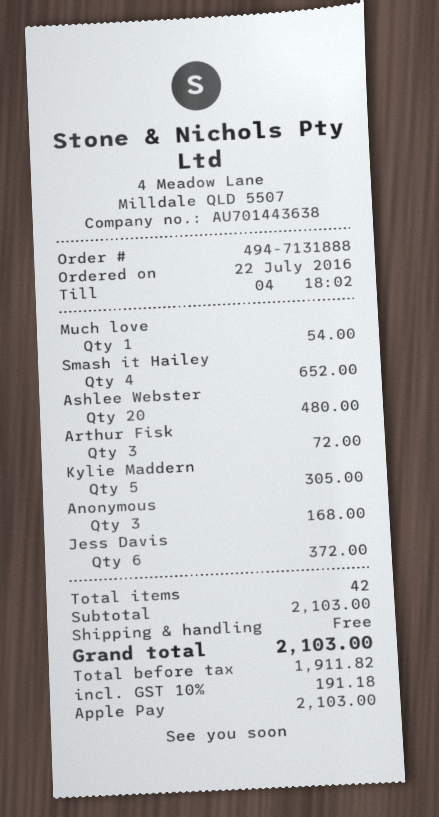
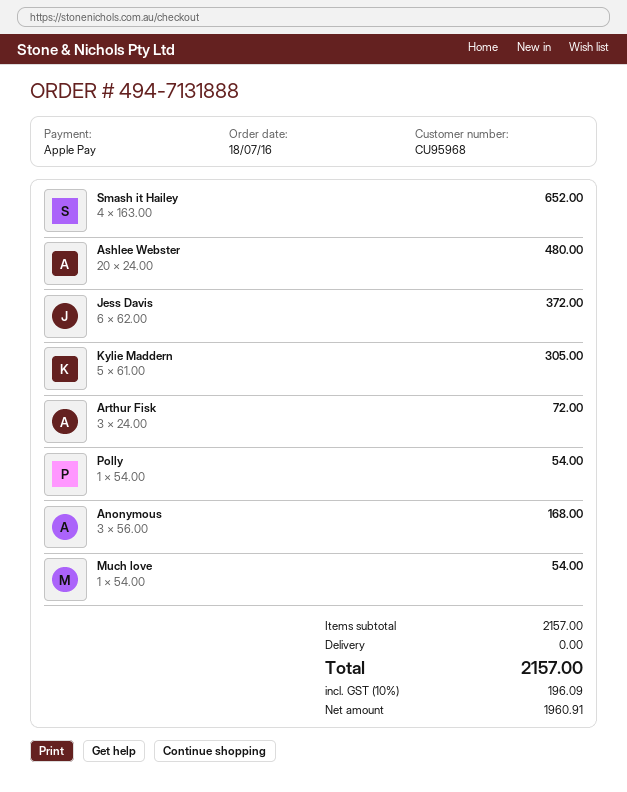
order date: 2016-07-22 -> 2016-07-18
Polly: none -> 1 for 54.00
subtotal: 2103.00 -> 2157.00
net: 1911.82 -> 1960.91
tax: 10% = 191.18 -> 10% = 196.09
total: 2103.00 -> 2157.00

